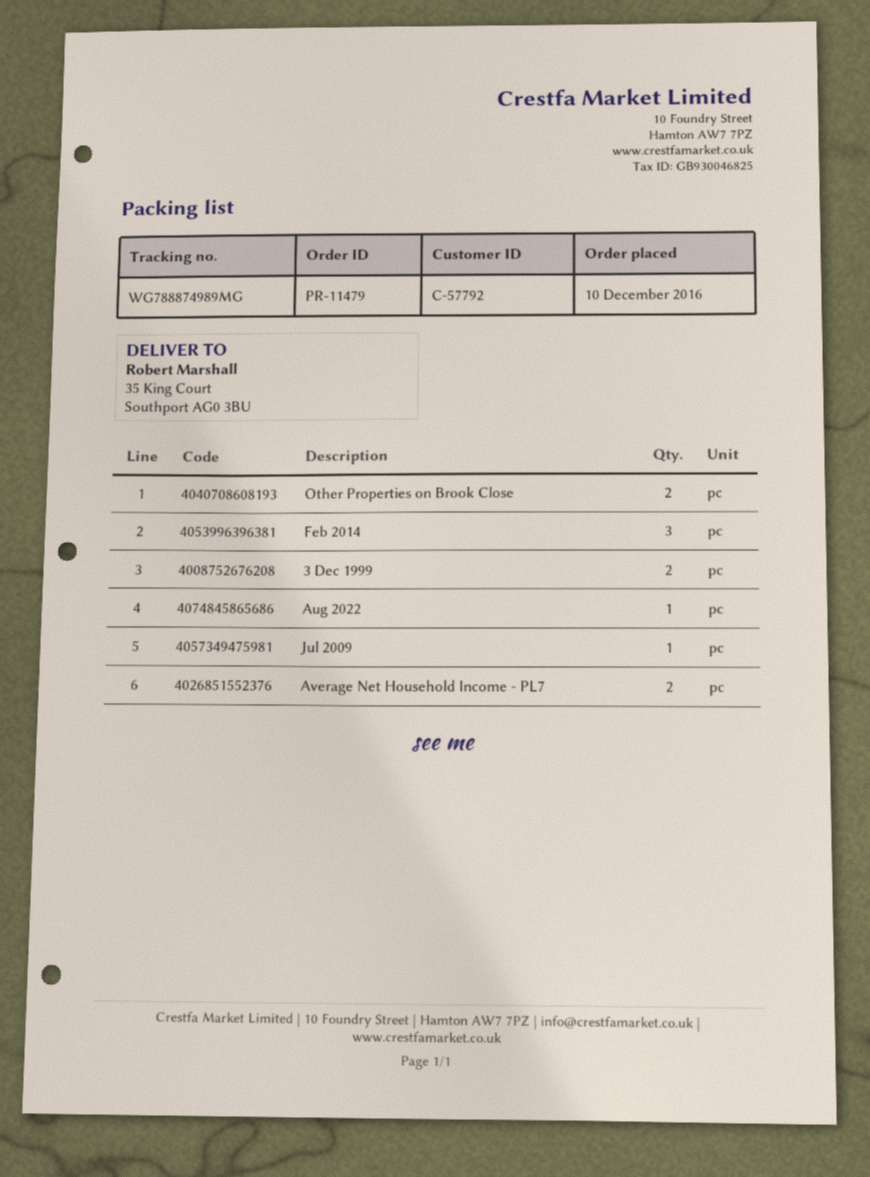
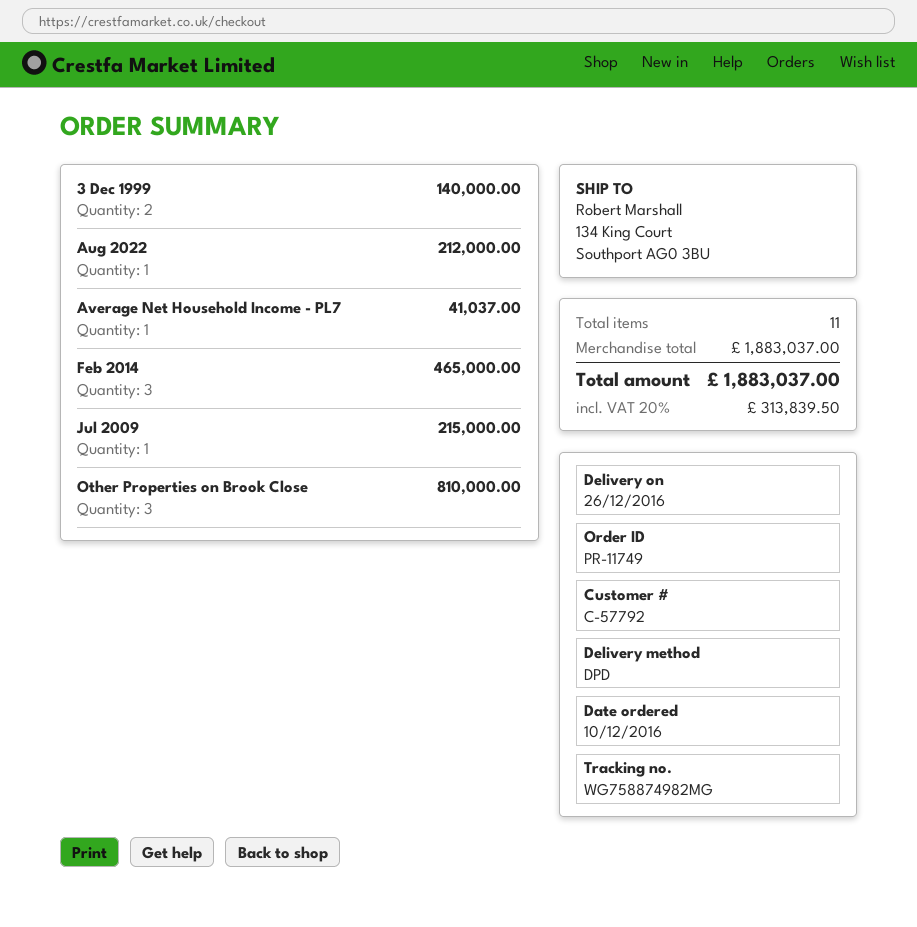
order number: PR-11479 -> PR-11749
tracking number: WG788874989MG -> WG758874982MG
ship to: 35 King Court, Southport AG0 3BU -> 134 King Court, Southport AG0 3BU
Other Properties on Brook Close: 2 -> 3
Average Net Household Income - PL7: 2 -> 1

